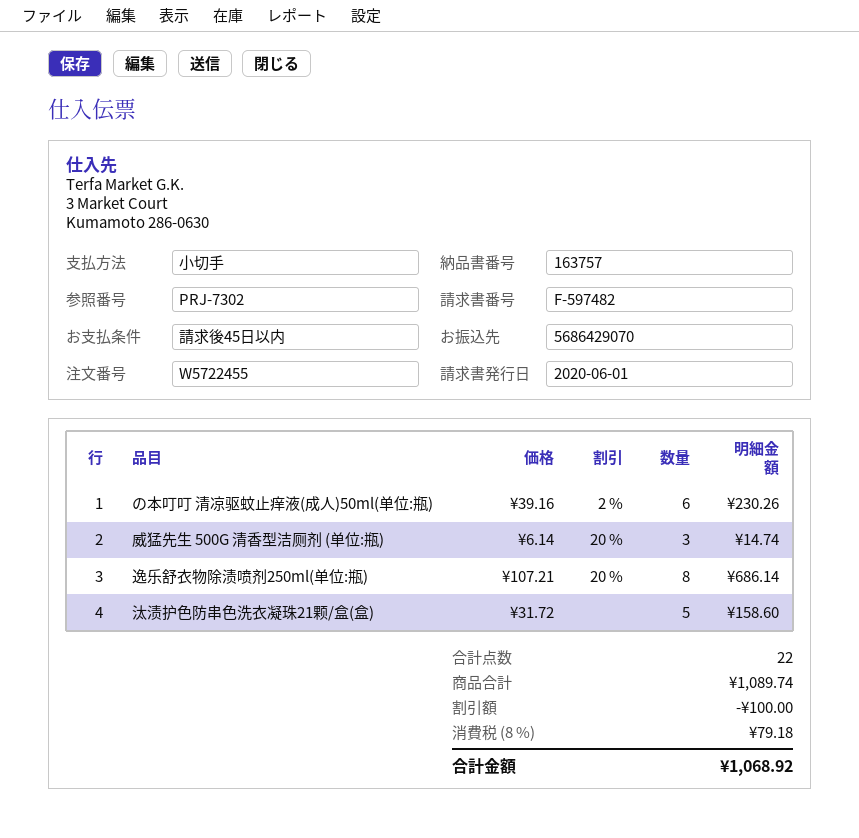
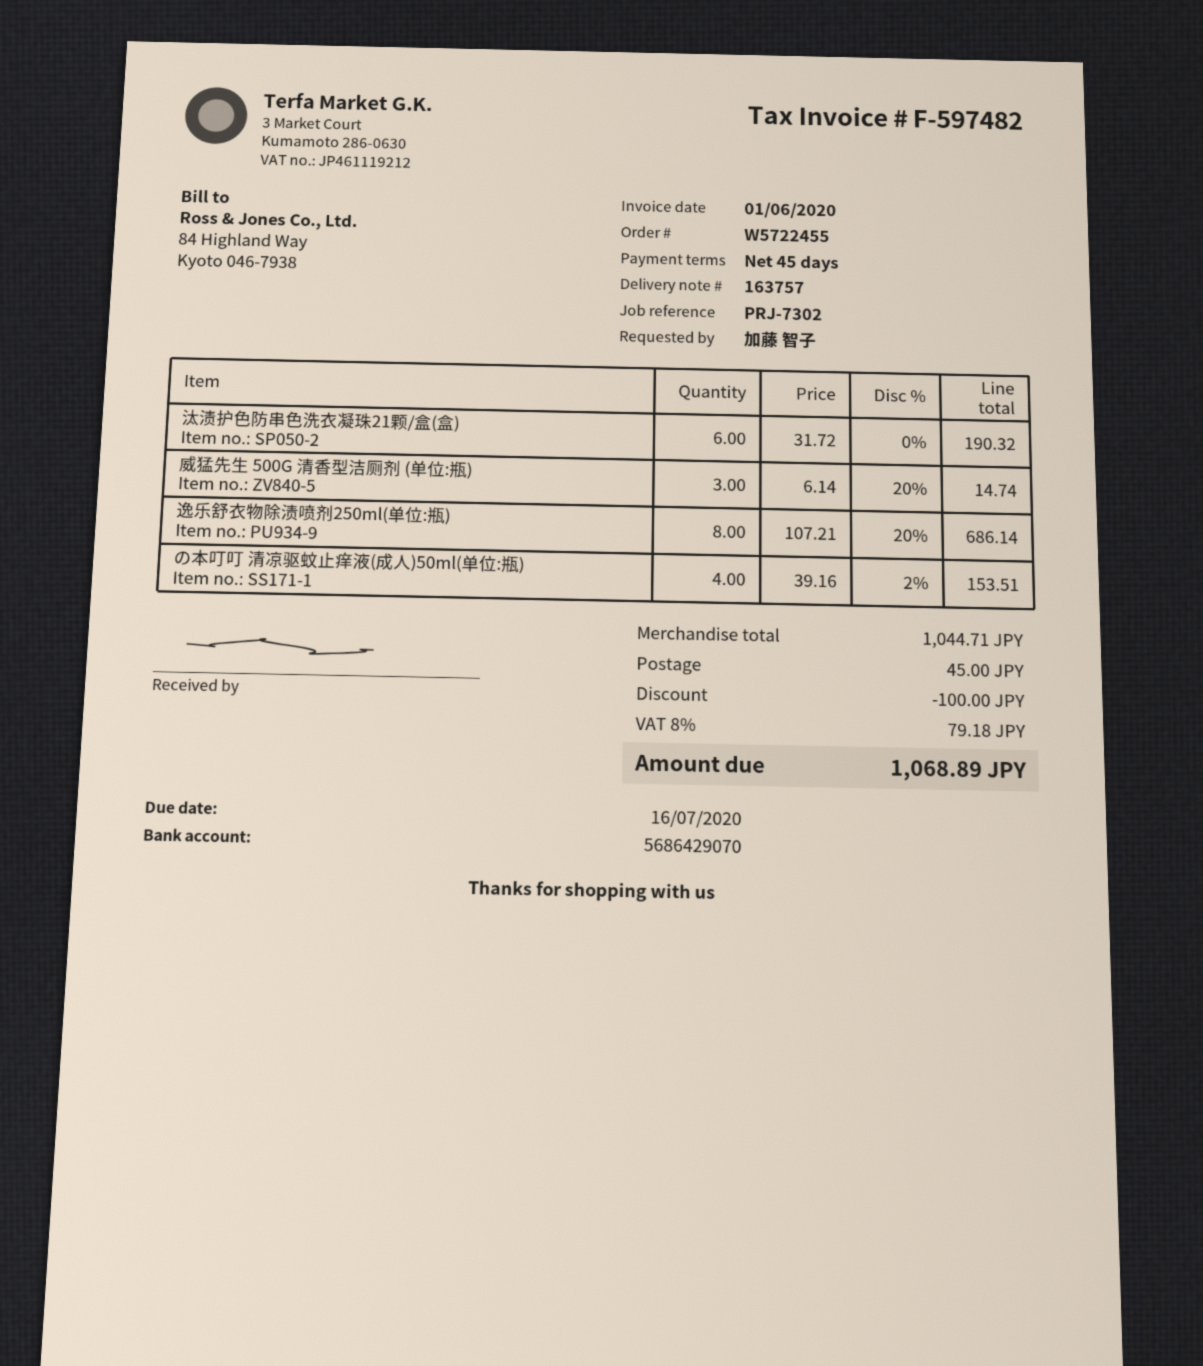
の本叮叮 清凉驱蚊止痒液(成人)50ml(单位:瓶): 6 x 39.16 - 2% = 230.26 -> 4 x 39.16 - 2% = 153.51
汰渍护色防串色洗衣凝珠21颗/盒(盒): 5 x 31.72 = 158.60 -> 6 x 31.72 = 190.32
subtotal: 1089.74 -> 1044.71
shipping: none -> 45.00
total: 1068.92 -> 1068.89

